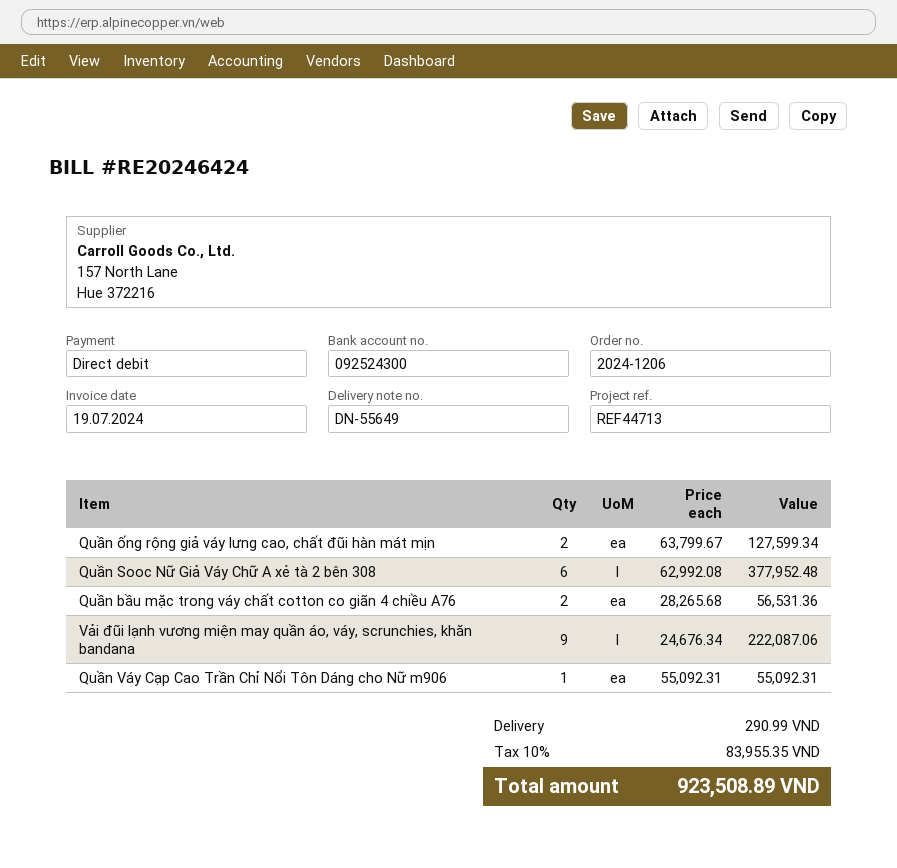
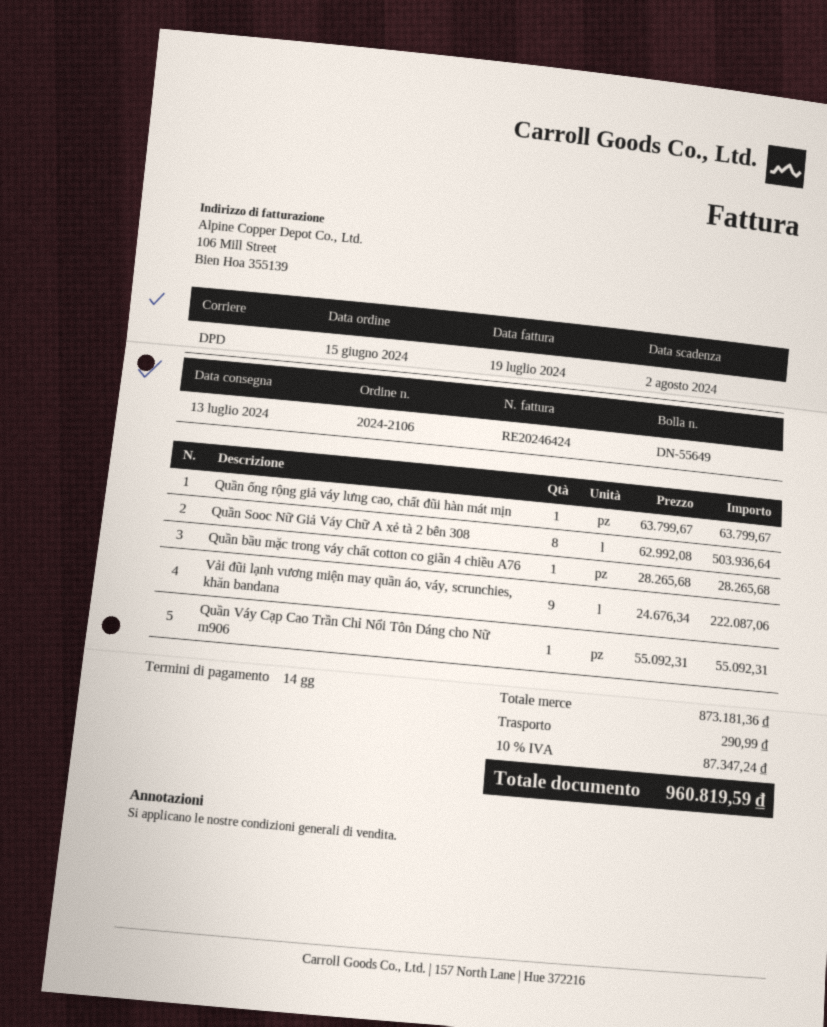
order number: 2024-1206 -> 2024-2106
Quần ống rộng giả váy lưng cao, chất đũi hàn mát mịn: 2 x 63799.67 = 127599.34 -> 1 x 63799.67 = 63799.67
Quần Sooc Nữ Giả Váy Chữ A xẻ tà 2 bên 308: 6 x 62992.08 = 377952.48 -> 8 x 62992.08 = 503936.64
Quần bầu mặc trong váy chất cotton co giãn 4 chiều A76: 2 x 28265.68 = 56531.36 -> 1 x 28265.68 = 28265.68
tax: 10% = 83955.35 -> 10% = 87347.24
total: 923508.89 -> 960819.59

